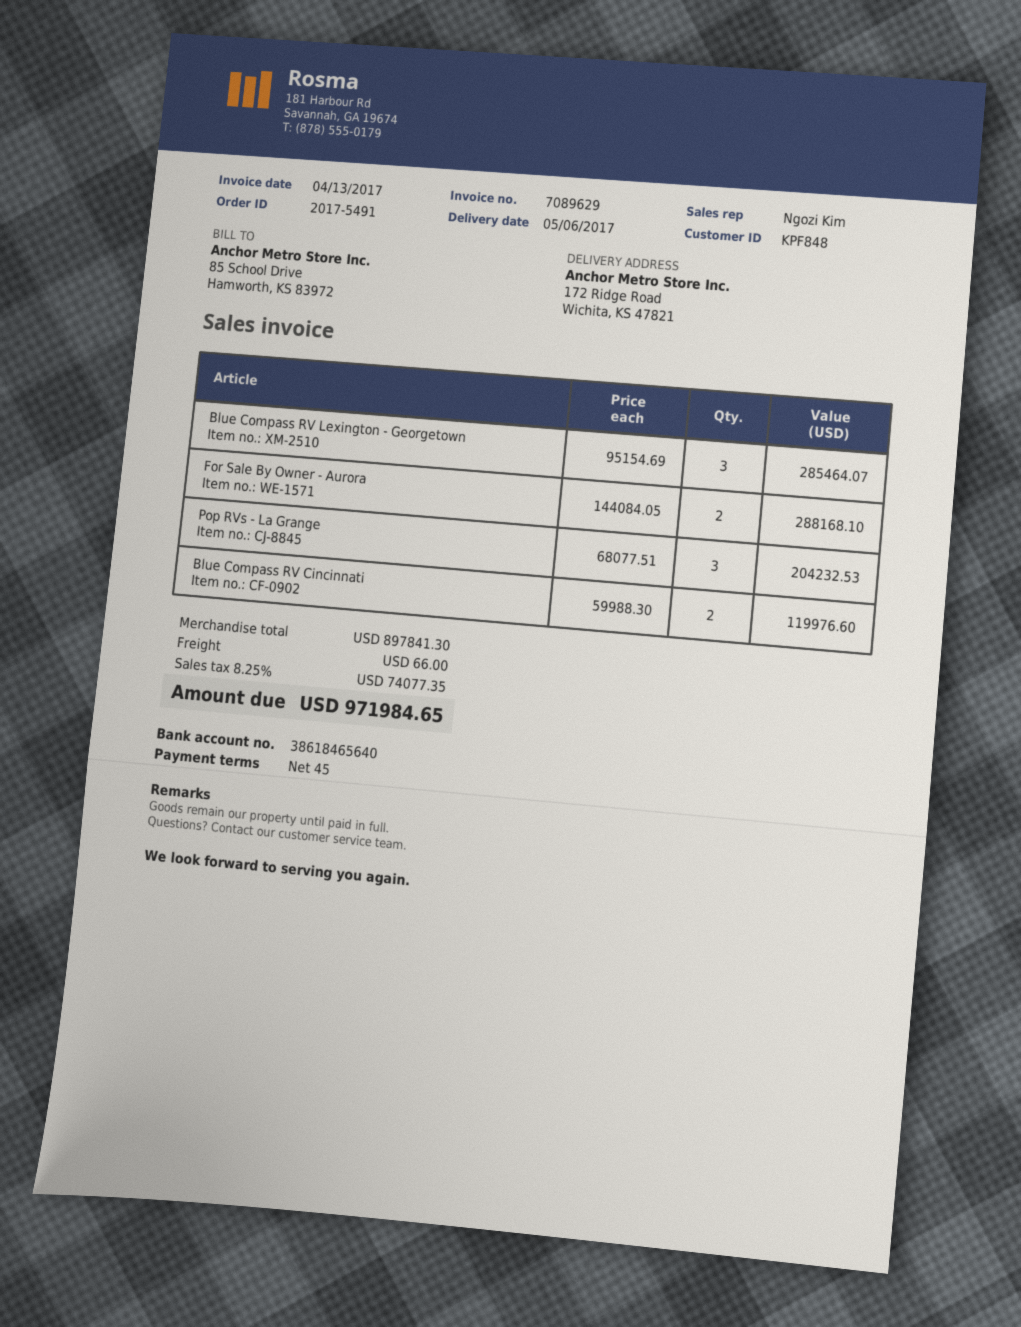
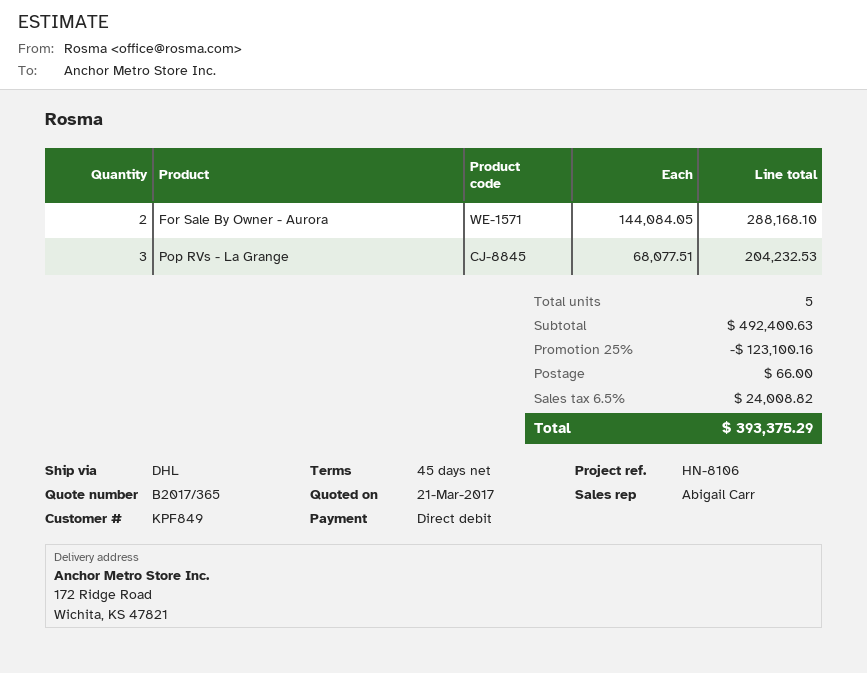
customer number: KPF848 -> KPF849
sales rep: Ngozi Kim -> Abigail Carr
Blue Compass RV Lexington - Georgetown: 3 x 95154.69 = 285464.07 -> none
Blue Compass RV Cincinnati: 2 x 59988.30 = 119976.60 -> none
subtotal: 897841.30 -> 492400.63
discount: none -> 25% = 123100.16
tax: 8.25% = 74077.35 -> 6.5% = 24008.82
total: 971984.65 -> 393375.29

